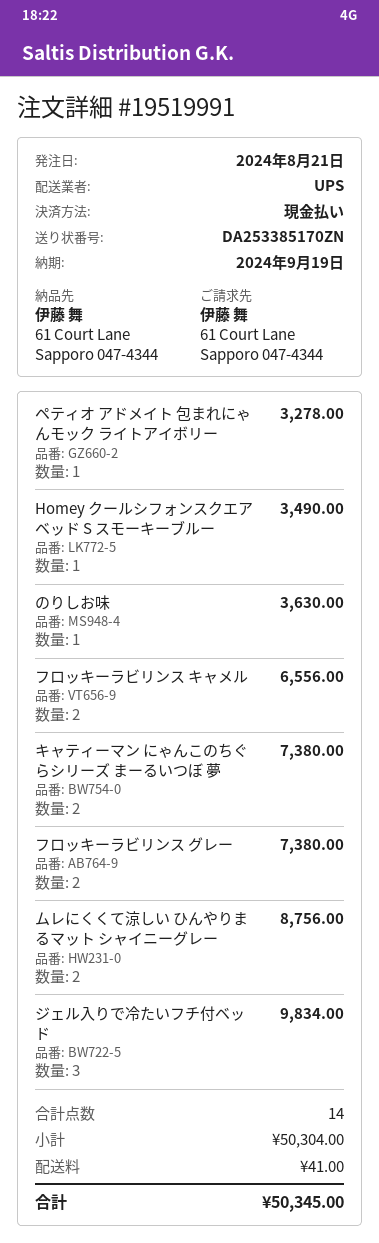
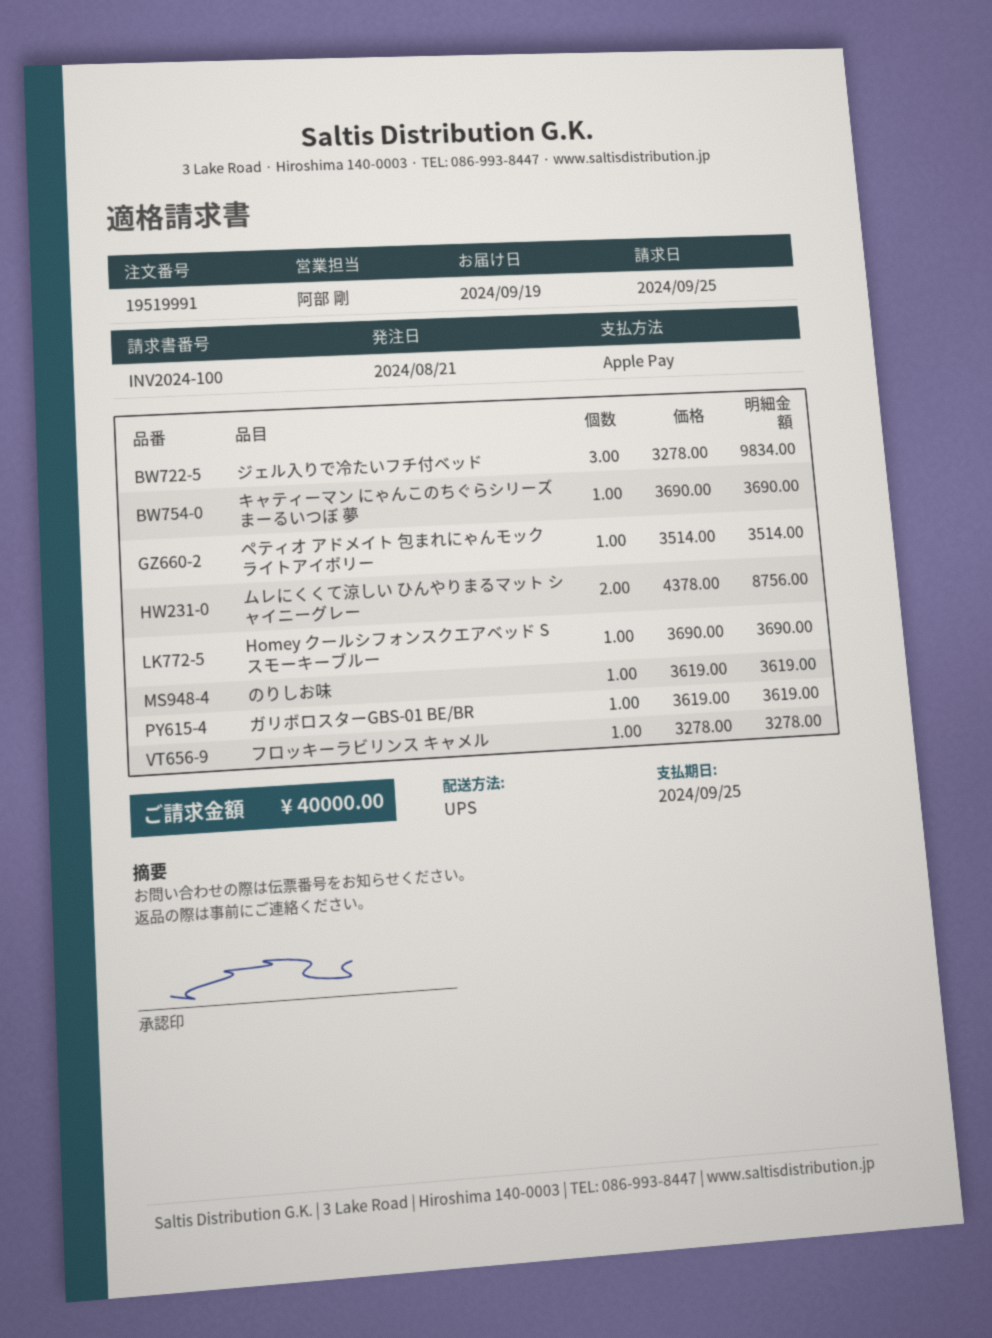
payment method: cash -> Apple Pay
ペティオ アドメイト 包まれにゃんモック ライトアイボリー: 1 for 3278.00 -> 1 for 3514.00
Homey クールシフォンスクエアベッド S スモーキーブルー: 1 for 3490.00 -> 1 for 3690.00
のりしお味: 1 for 3630.00 -> 1 for 3619.00
フロッキーラビリンス キャメル: 2 for 6556.00 -> 1 for 3278.00
キャティーマン にゃんこのちぐらシリーズ まーるいつぼ 夢: 2 for 7380.00 -> 1 for 3690.00
フロッキーラビリンス グレー: 2 for 7380.00 -> none
ガリボロスターGBS-01 BE/BR: none -> 1 for 3619.00
shipping: 41.00 -> none
total: 50345.00 -> 40000.00

